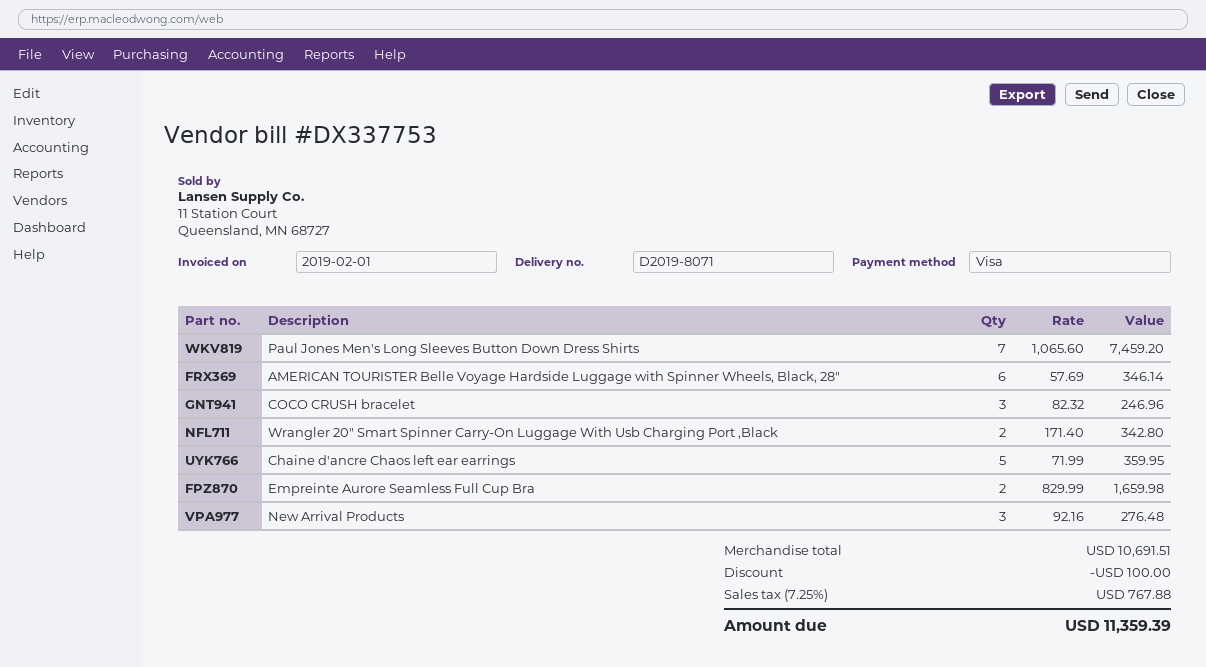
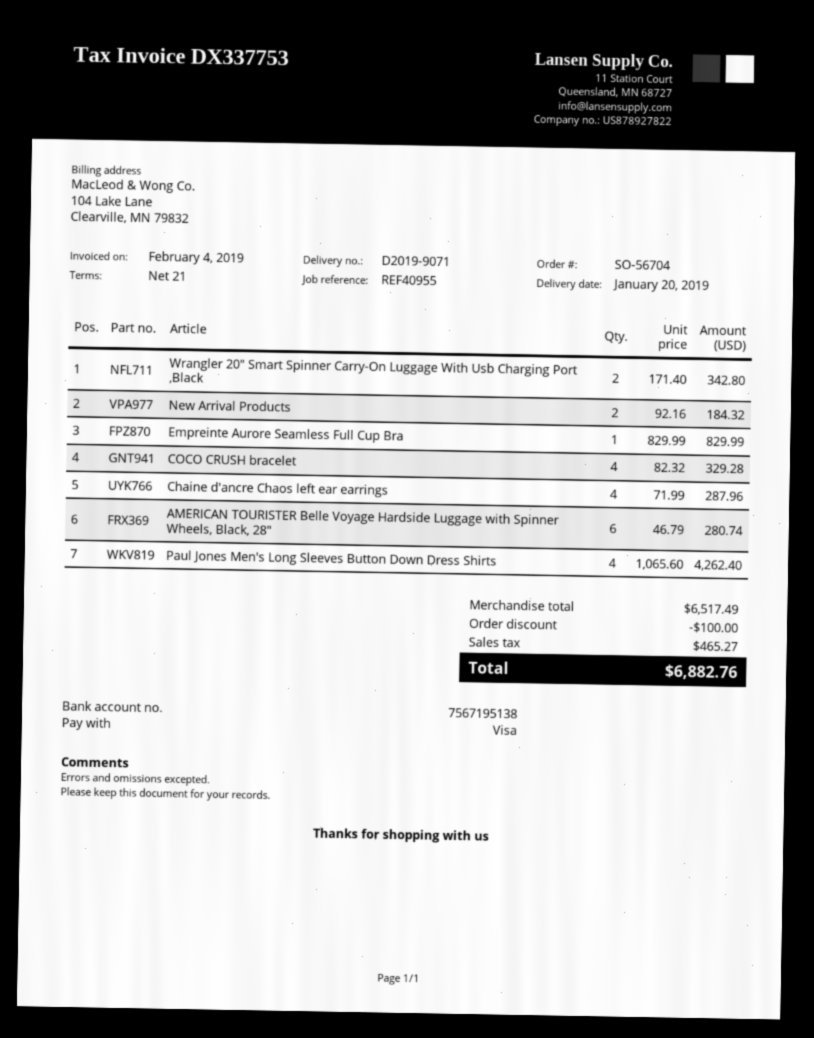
delivery note number: D2019-8071 -> D2019-9071
invoice date: 2019-02-01 -> 2019-02-04
Paul Jones Men's Long Sleeves Button Down Dress Shirts: 7 x 1065.60 = 7459.20 -> 4 x 1065.60 = 4262.40
AMERICAN TOURISTER Belle Voyage Hardside Luggage with Spinner Wheels, Black, 28": 6 x 57.69 = 346.14 -> 6 x 46.79 = 280.74
COCO CRUSH bracelet: 3 x 82.32 = 246.96 -> 4 x 82.32 = 329.28
Chaine d'ancre Chaos left ear earrings: 5 x 71.99 = 359.95 -> 4 x 71.99 = 287.96
Empreinte Aurore Seamless Full Cup Bra: 2 x 829.99 = 1659.98 -> 1 x 829.99 = 829.99
New Arrival Products: 3 x 92.16 = 276.48 -> 2 x 92.16 = 184.32
subtotal: 10691.51 -> 6517.49
tax: 767.88 -> 465.27
total: 11359.39 -> 6882.76

